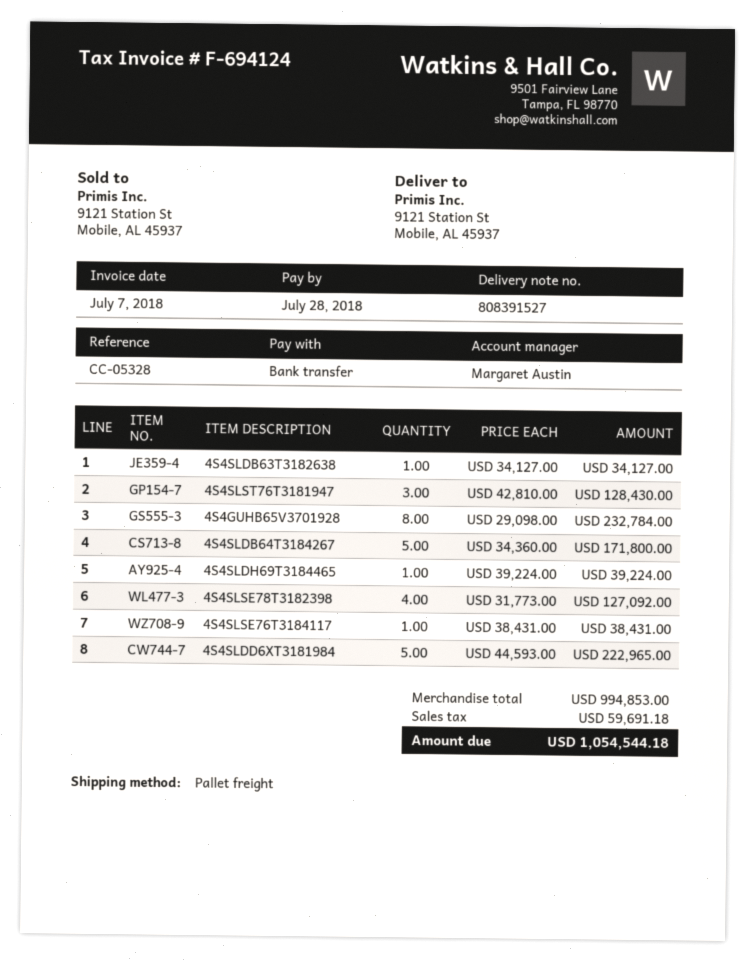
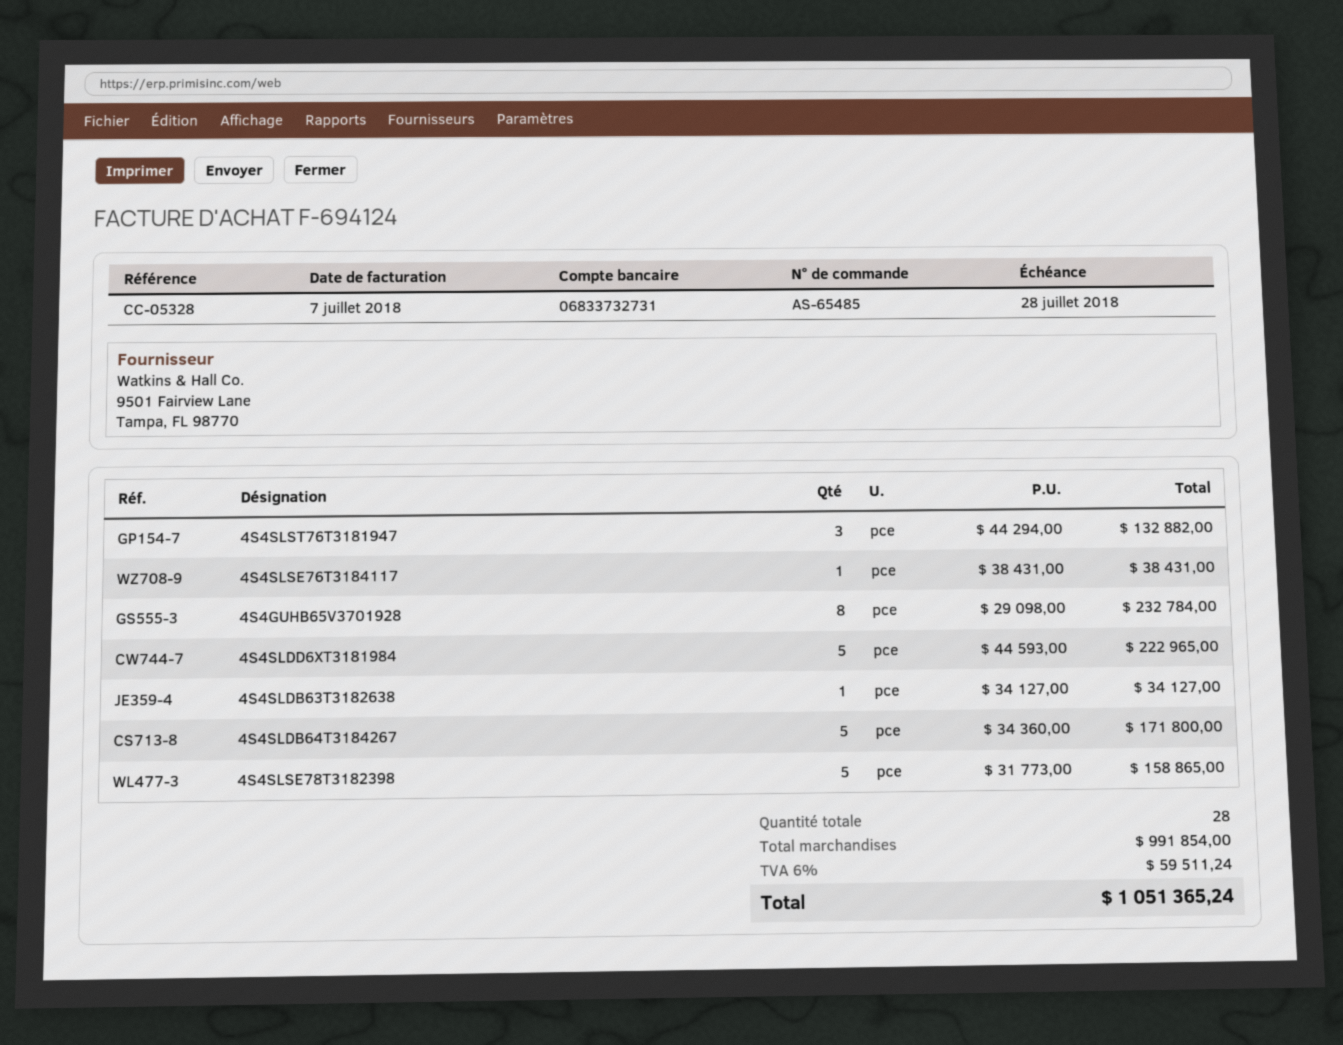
4S4SLST76T3181947: 3 x 42810.00 = 128430.00 -> 3 x 44294.00 = 132882.00
4S4SLDH69T3184465: 1 x 39224.00 = 39224.00 -> none
4S4SLSE78T3182398: 4 x 31773.00 = 127092.00 -> 5 x 31773.00 = 158865.00
subtotal: 994853.00 -> 991854.00
tax: 59691.18 -> 59511.24
total: 1054544.18 -> 1051365.24

